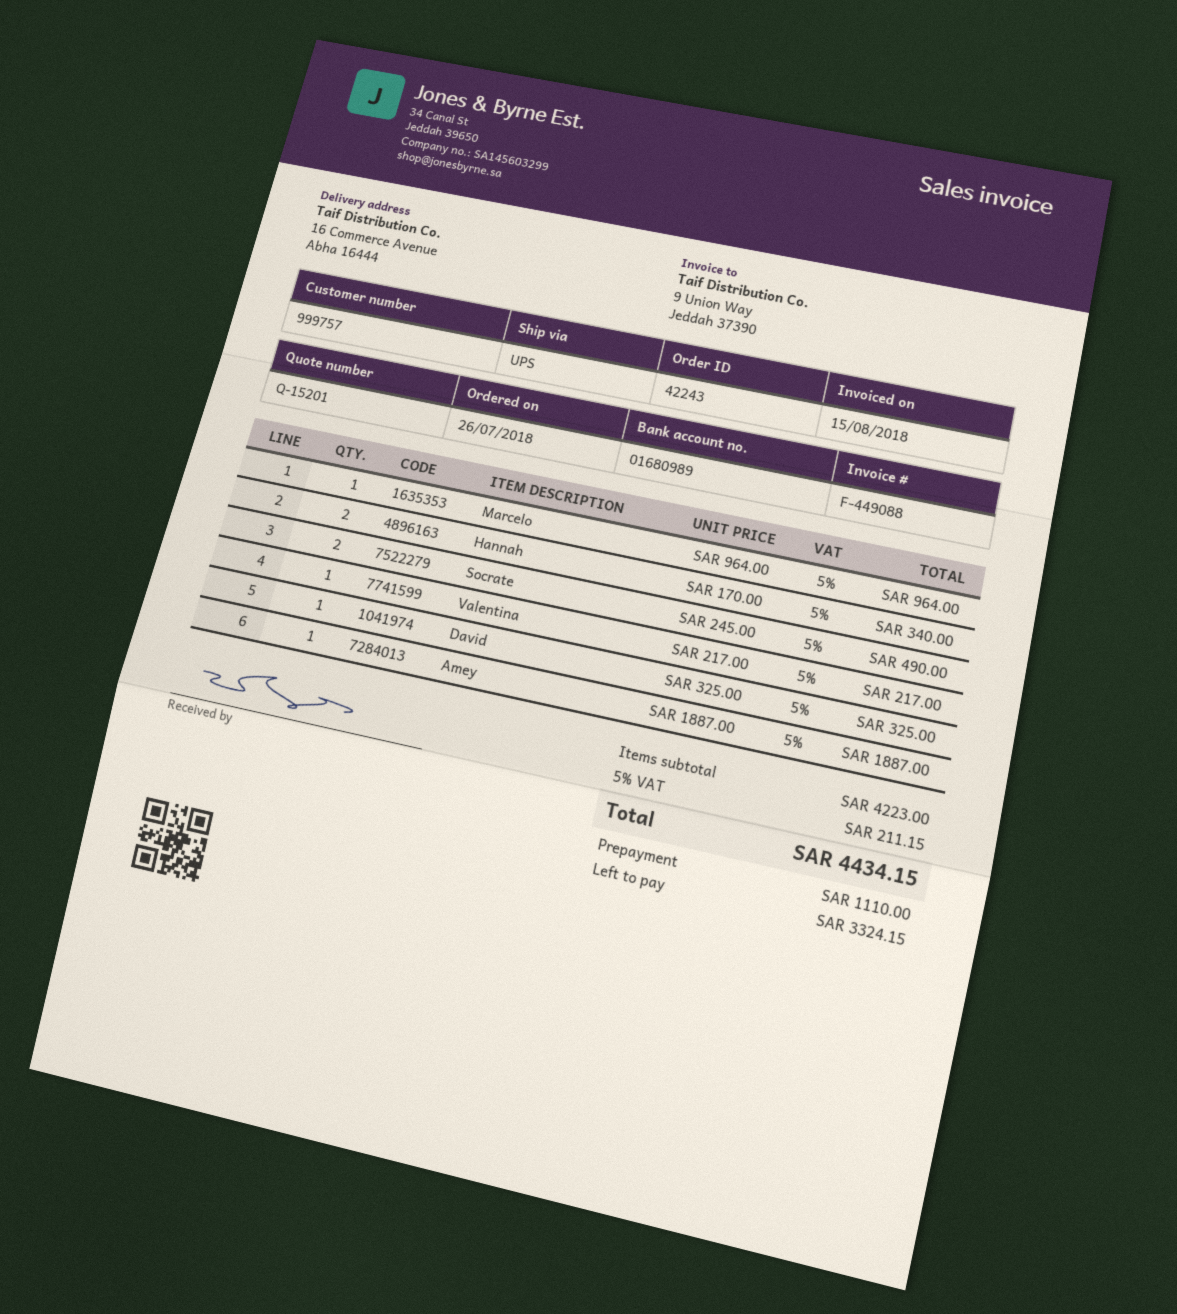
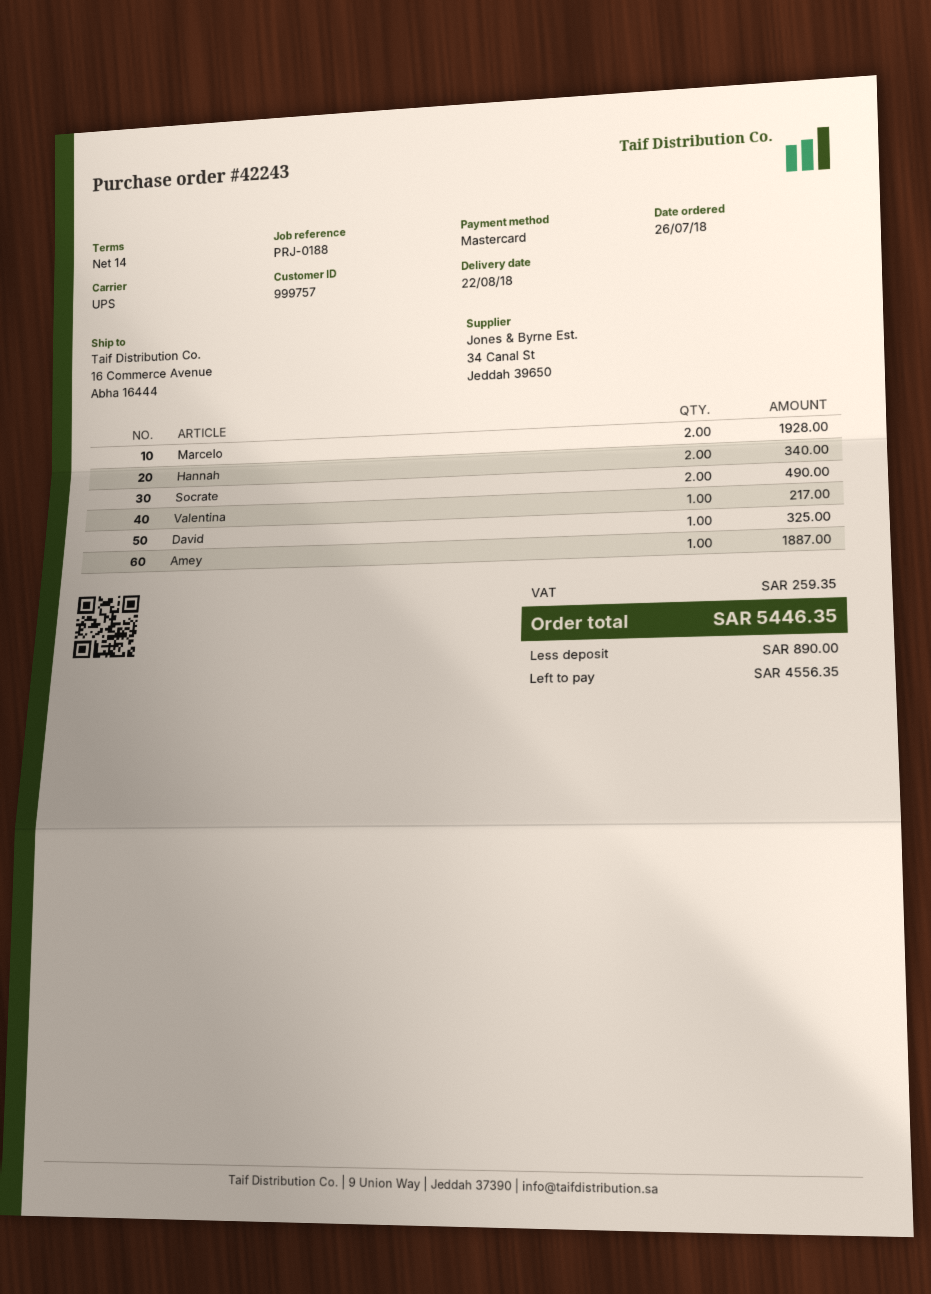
Marcelo: 1 for 964.00 -> 2 for 1928.00
tax: 211.15 -> 259.35
total: 4434.15 -> 5446.35
deposit: 1110.00 -> 890.00
balance: 3324.15 -> 4556.35

